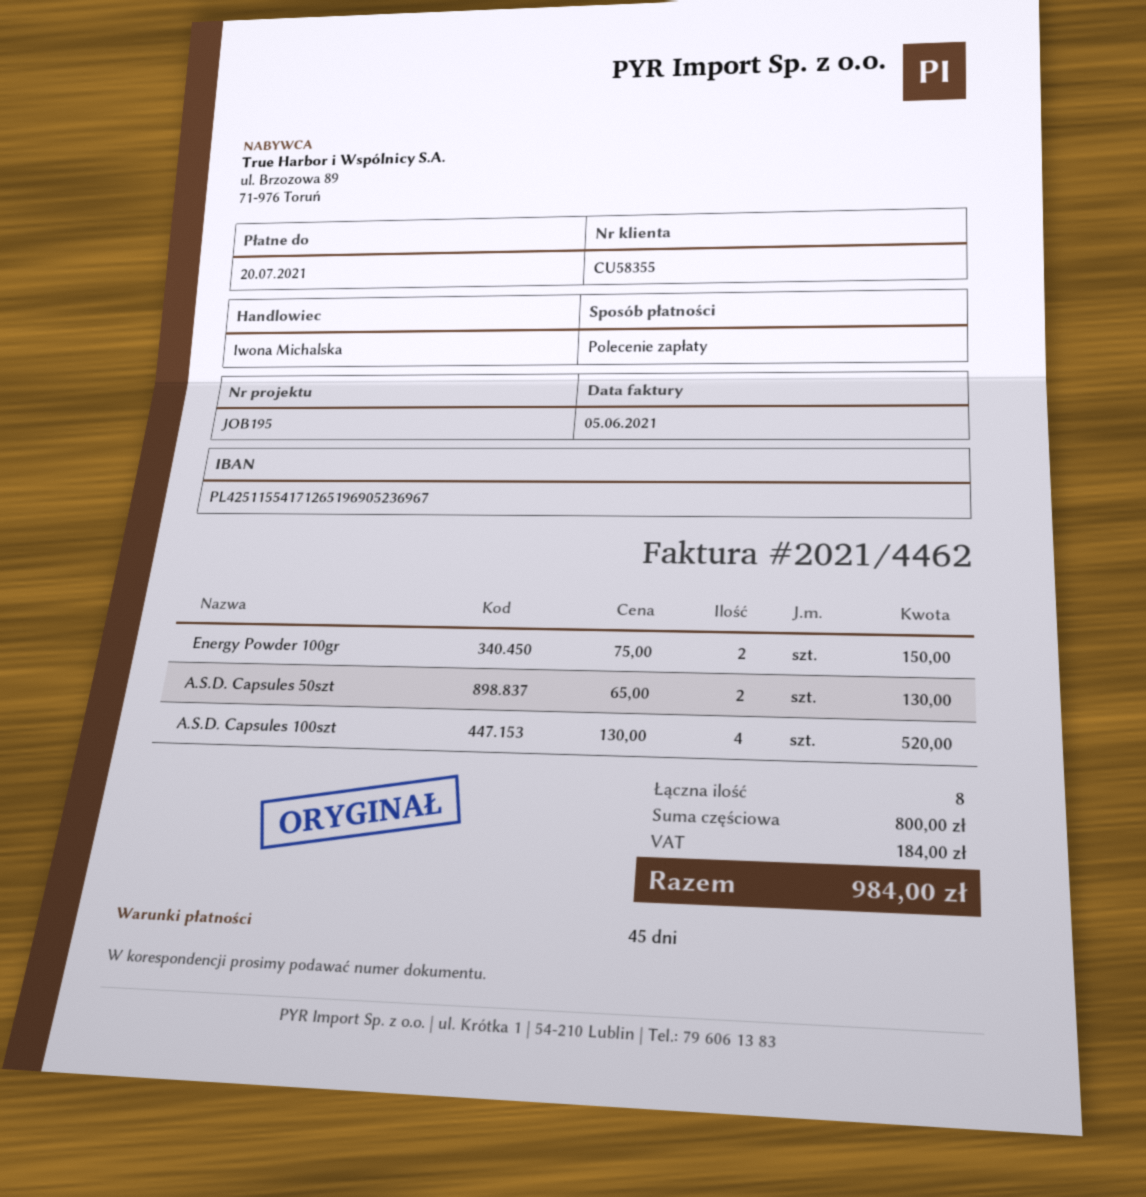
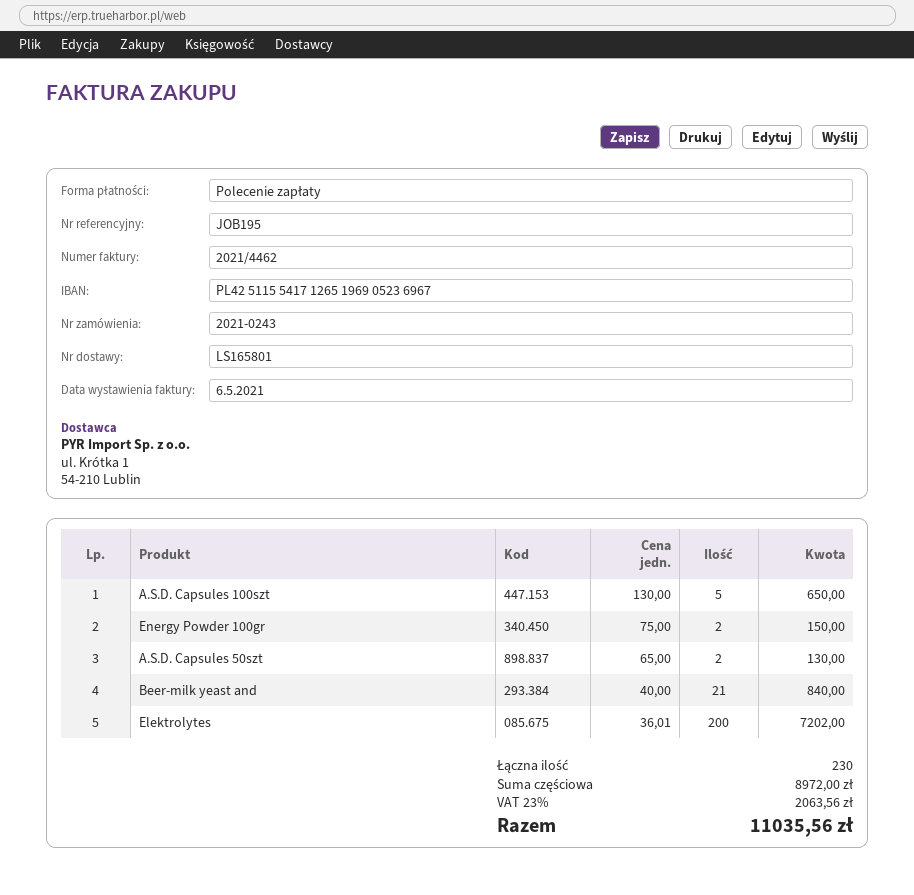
invoice date: 2021-06-05 -> 2021-05-06
A.S.D. Capsules 100szt: 4 x 130.00 = 520.00 -> 5 x 130.00 = 650.00
Beer-milk yeast and: none -> 21 x 40.00 = 840.00
Elektrolytes: none -> 200 x 36.01 = 7202.00
total quantity: 8 -> 230
subtotal: 800.00 -> 8972.00
tax: 184.00 -> 2063.56
total: 984.00 -> 11035.56

